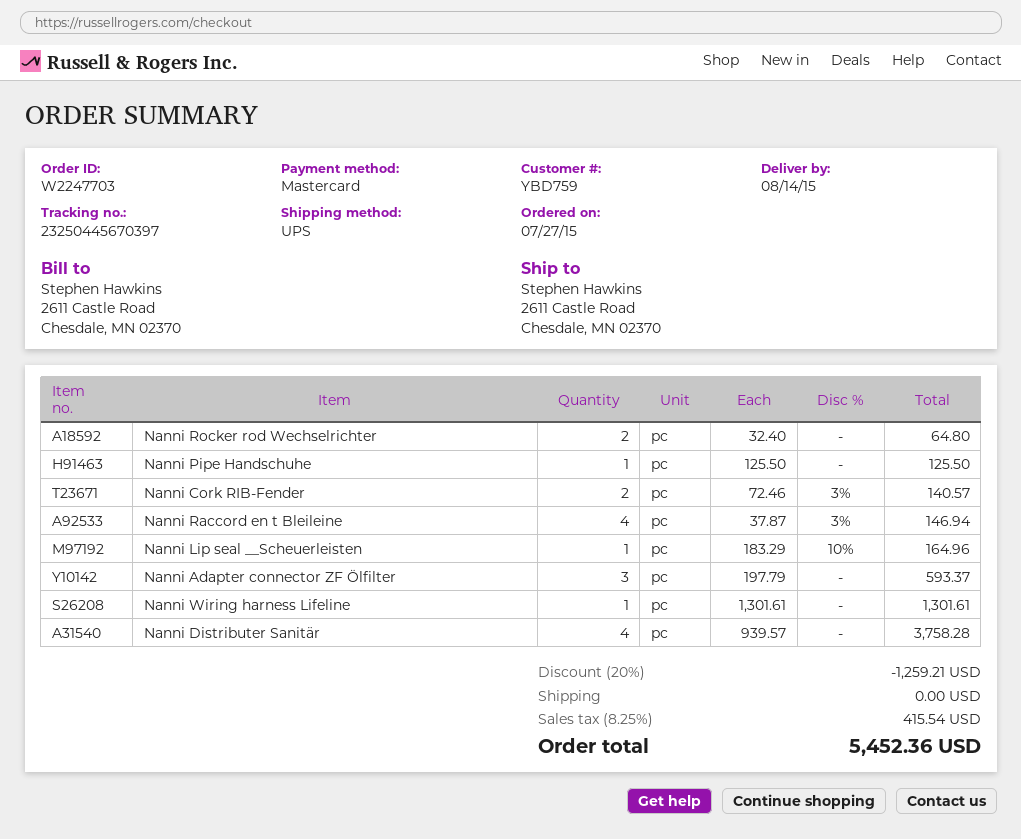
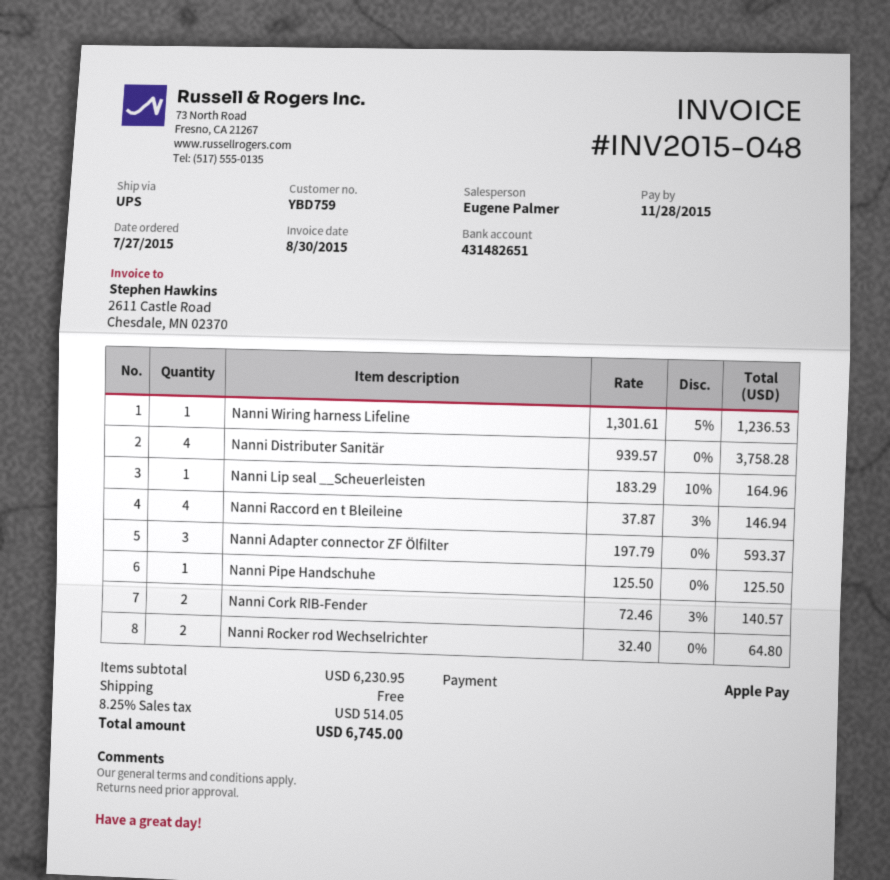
payment method: Mastercard -> Apple Pay
Nanni Wiring harness Lifeline: 1 x 1301.61 = 1301.61 -> 1 x 1301.61 - 5% = 1236.53
discount: 20% = 1259.21 -> none
tax: 8.25% = 415.54 -> 8.25% = 514.05
total: 5452.36 -> 6745.00

